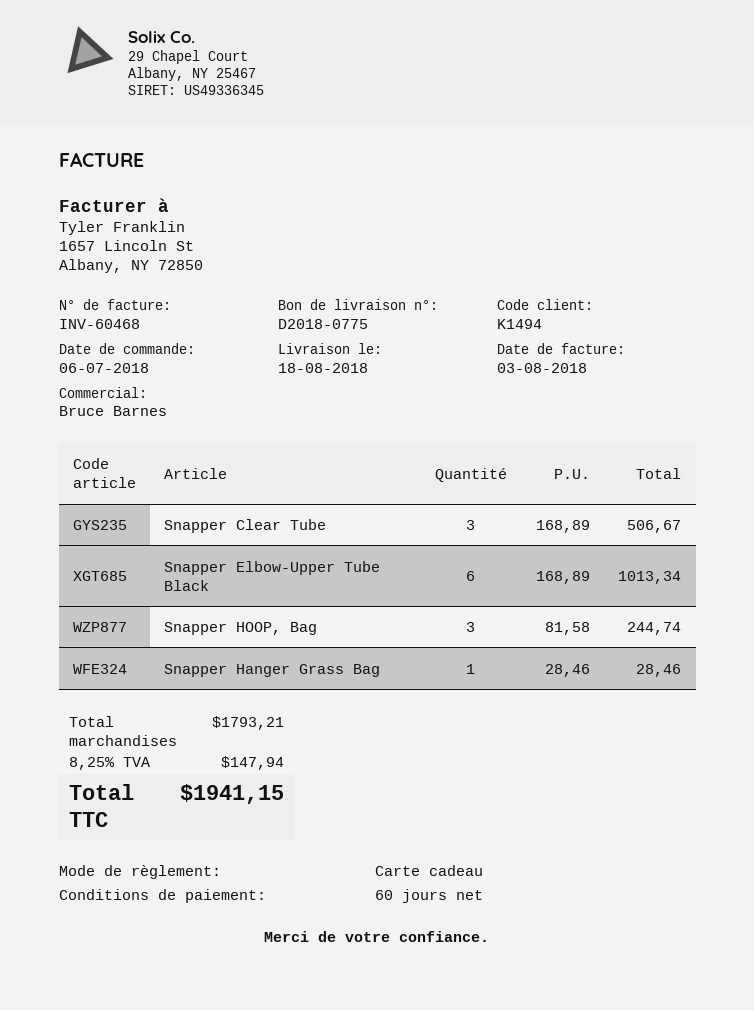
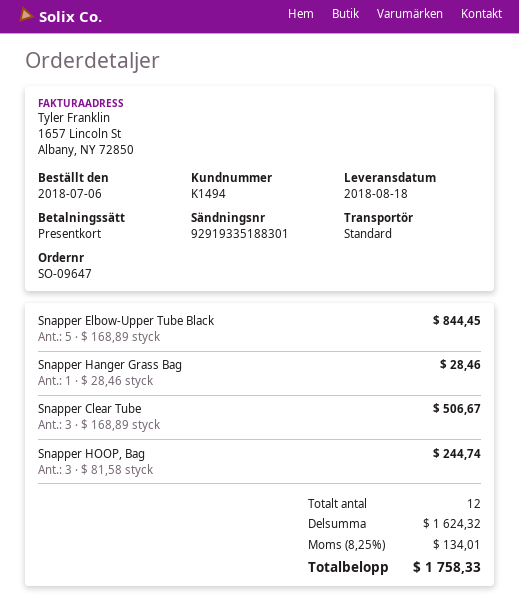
Snapper Elbow-Upper Tube Black: 6 x 168.89 = 1013.34 -> 5 x 168.89 = 844.45
subtotal: 1793.21 -> 1624.32
tax: 8.25% = 147.94 -> 8.25% = 134.01
total: 1941.15 -> 1758.33

